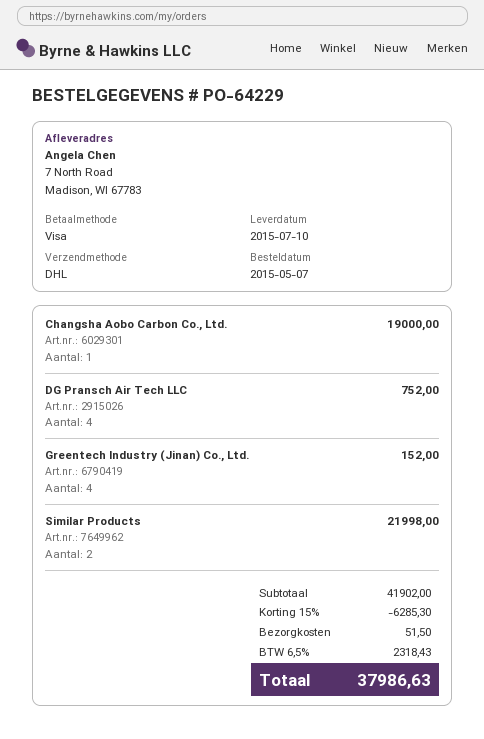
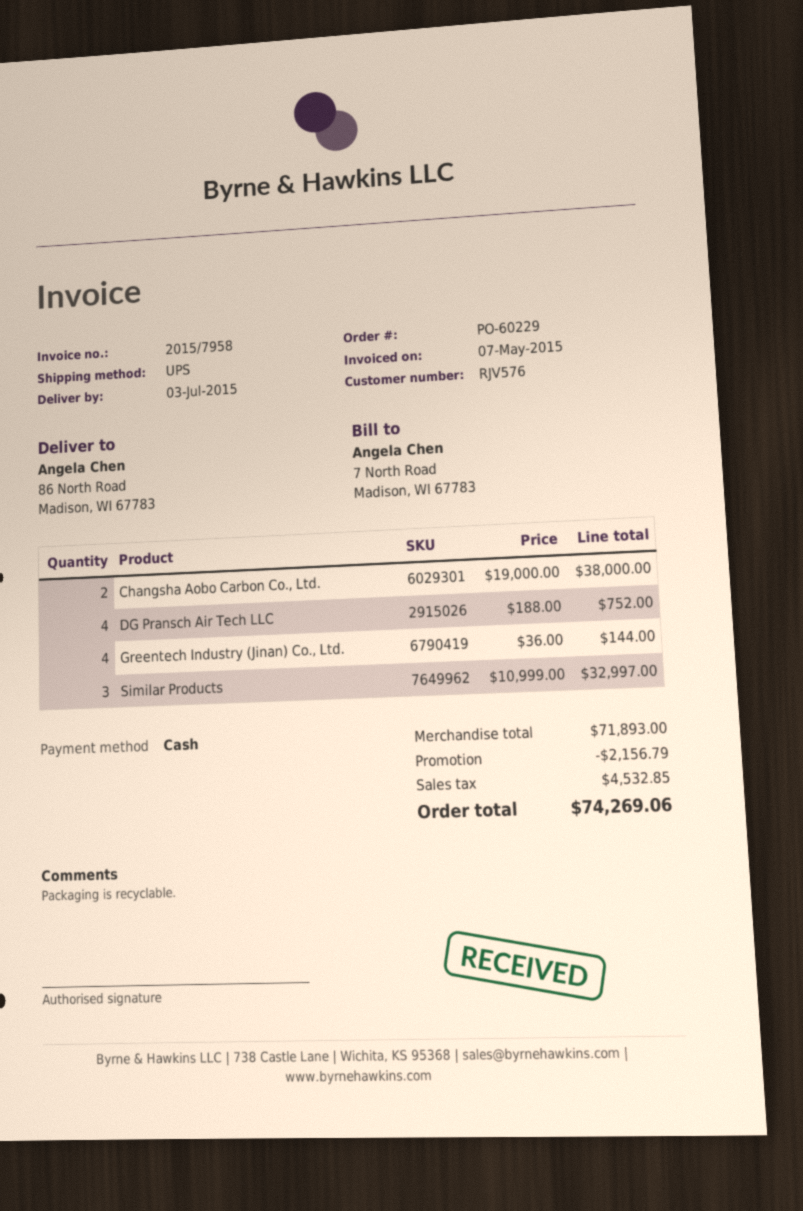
order number: PO-64229 -> PO-60229
delivery date: 2015-07-10 -> 2015-07-03
payment method: Visa -> cash
shipping method: DHL -> UPS
ship to: 7 North Road, Madison, WI 67783 -> 86 North Road, Madison, WI 67783
Changsha Aobo Carbon Co., Ltd.: 1 for 19000.00 -> 2 for 38000.00
Greentech Industry (Jinan) Co., Ltd.: 4 for 152.00 -> 4 for 144.00
Similar Products: 2 for 21998.00 -> 3 for 32997.00
subtotal: 41902.00 -> 71893.00
discount: 6285.30 -> 2156.79
shipping: 51.50 -> none
tax: 2318.43 -> 4532.85
total: 37986.63 -> 74269.06

